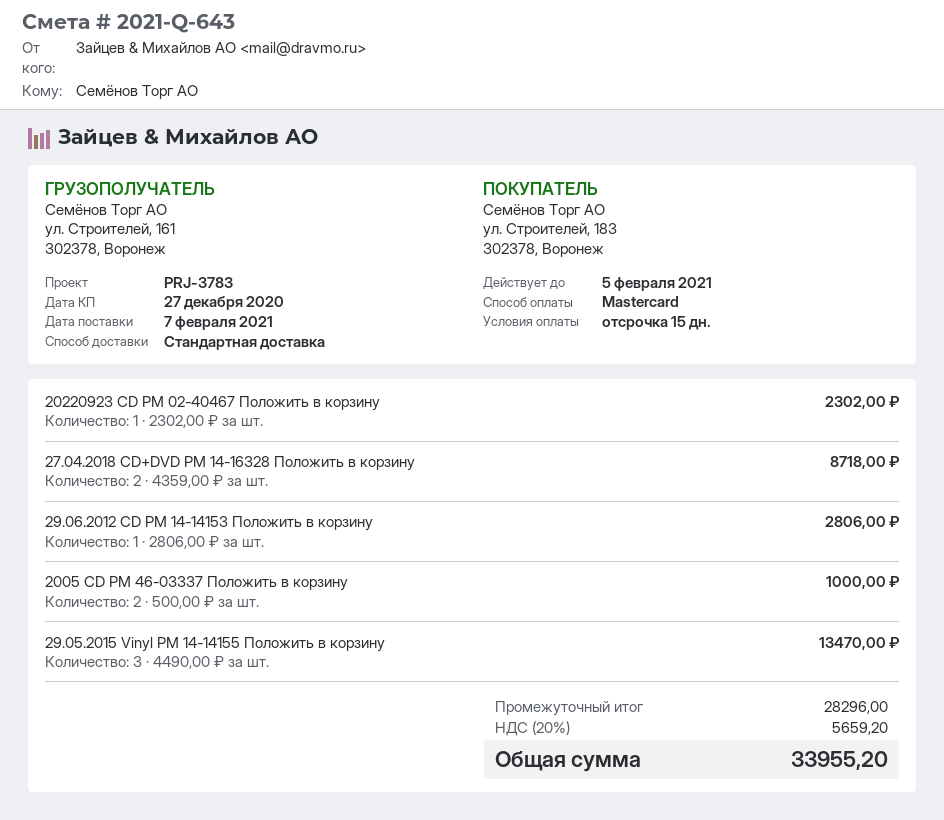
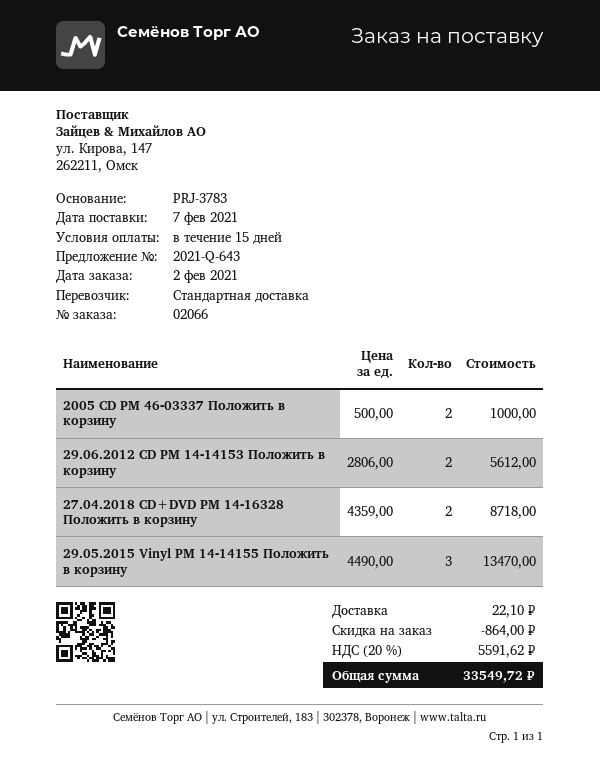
20220923 CD PM 02-40467 Положить в корзину: 1 x 2302.00 = 2302.00 -> none
29.06.2012 CD PM 14-14153 Положить в корзину: 1 x 2806.00 = 2806.00 -> 2 x 2806.00 = 5612.00
discount: none -> 864.00
shipping: none -> 22.10
tax: 20% = 5659.20 -> 20% = 5591.62
total: 33955.20 -> 33549.72

